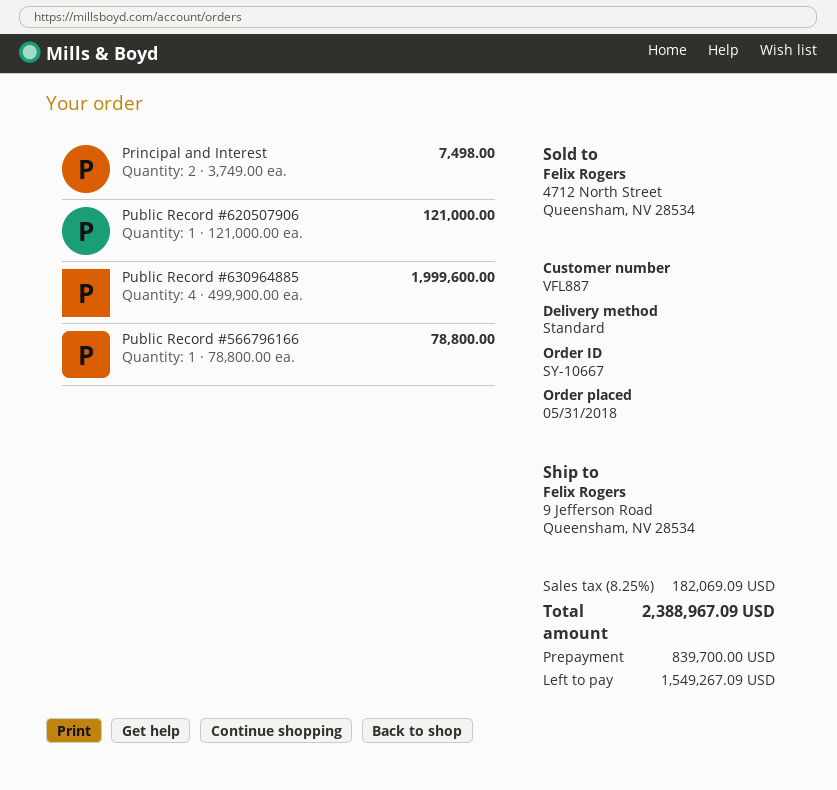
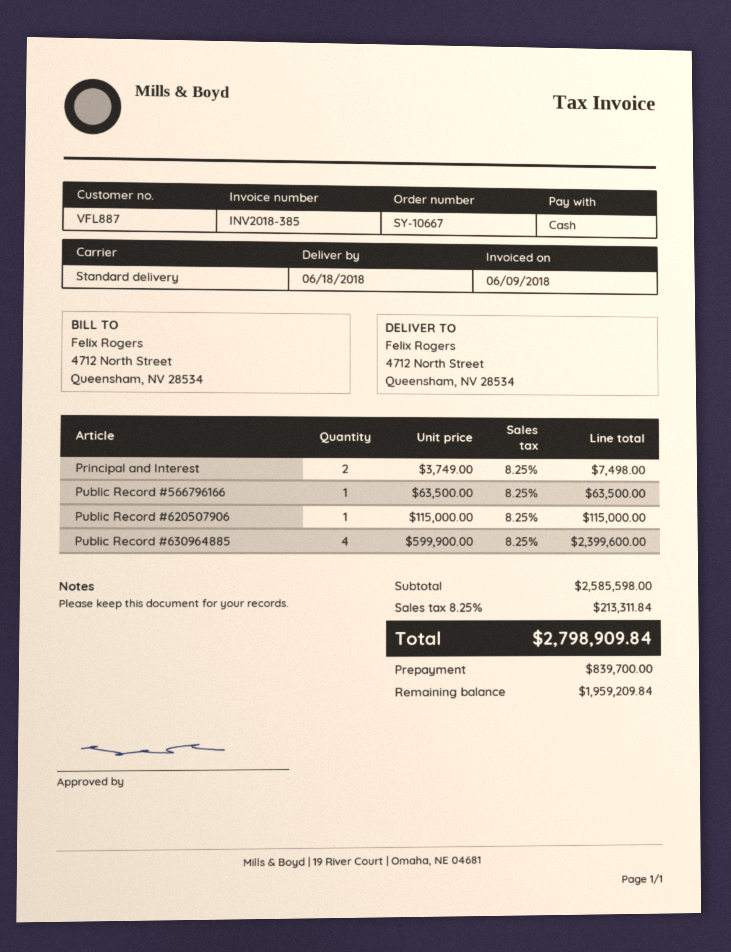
ship to: 9 Jefferson Road, Queensham, NV 28534 -> 4712 North Street, Queensham, NV 28534
Public Record #620507906: 1 x 121000.00 = 121000.00 -> 1 x 115000.00 = 115000.00
Public Record #630964885: 4 x 499900.00 = 1999600.00 -> 4 x 599900.00 = 2399600.00
Public Record #566796166: 1 x 78800.00 = 78800.00 -> 1 x 63500.00 = 63500.00
tax: 8.25% = 182069.09 -> 8.25% = 213311.84
total: 2388967.09 -> 2798909.84
balance: 1549267.09 -> 1959209.84

